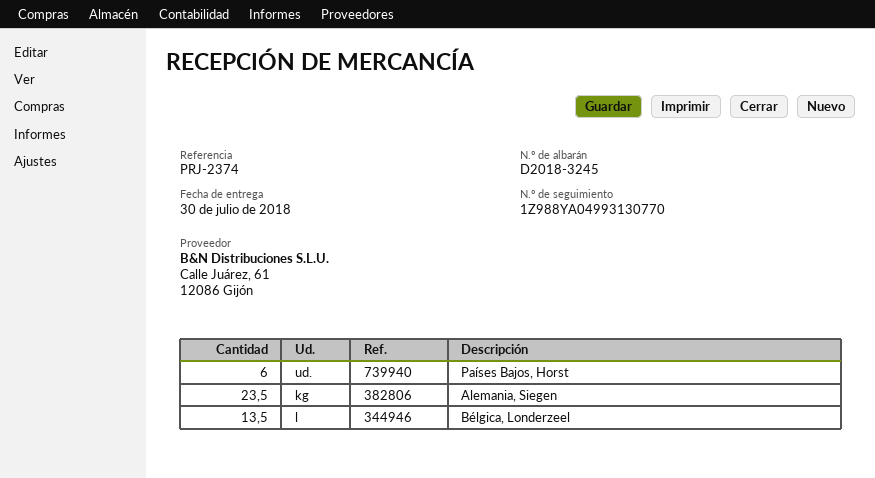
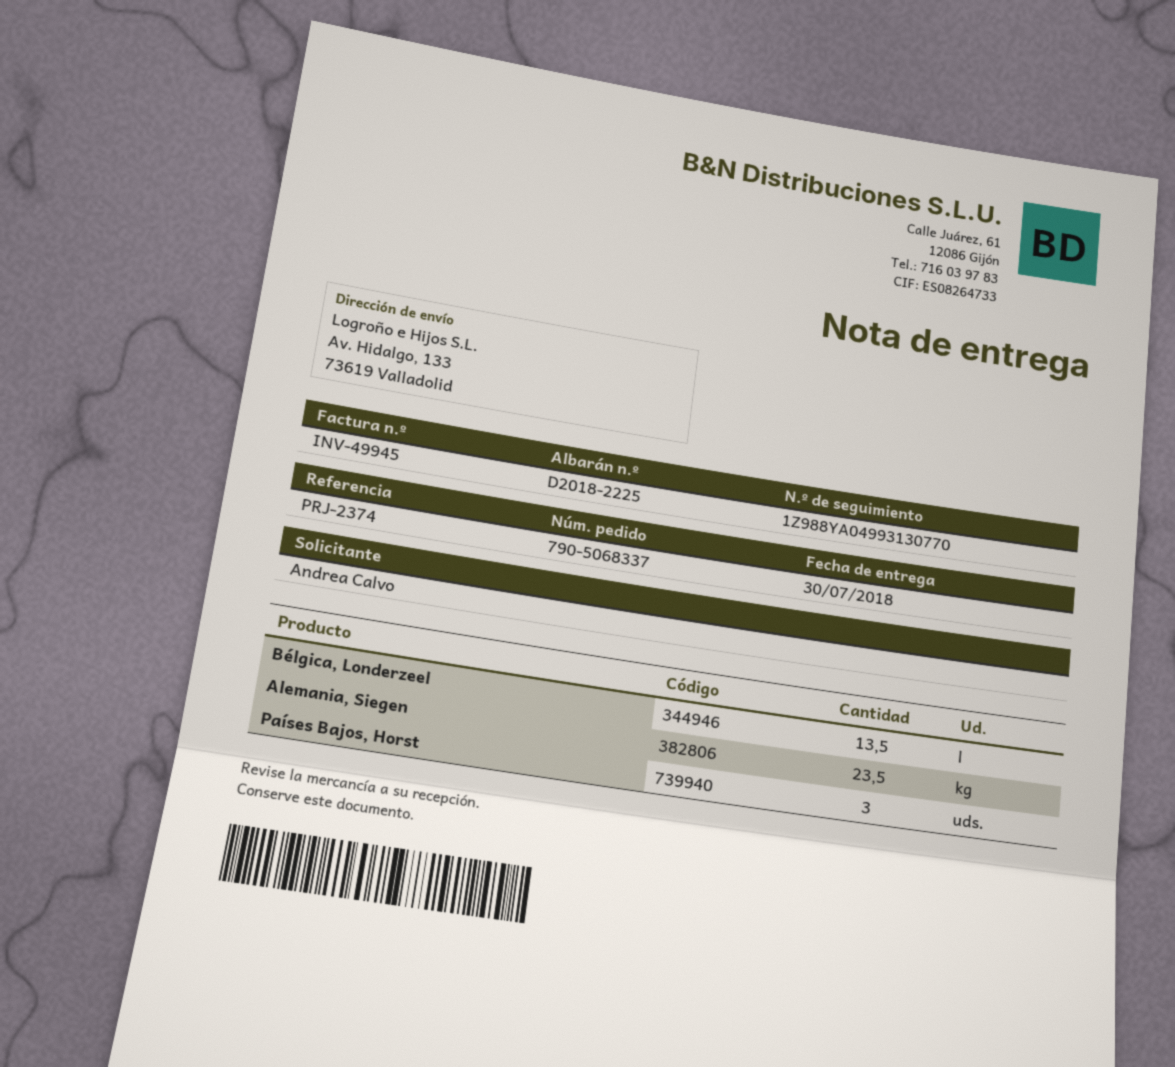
delivery note number: D2018-3245 -> D2018-2225
Países Bajos, Horst: 6 -> 3

